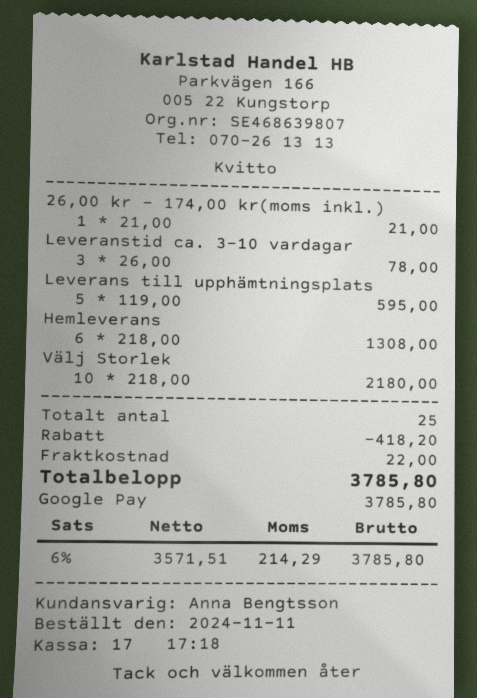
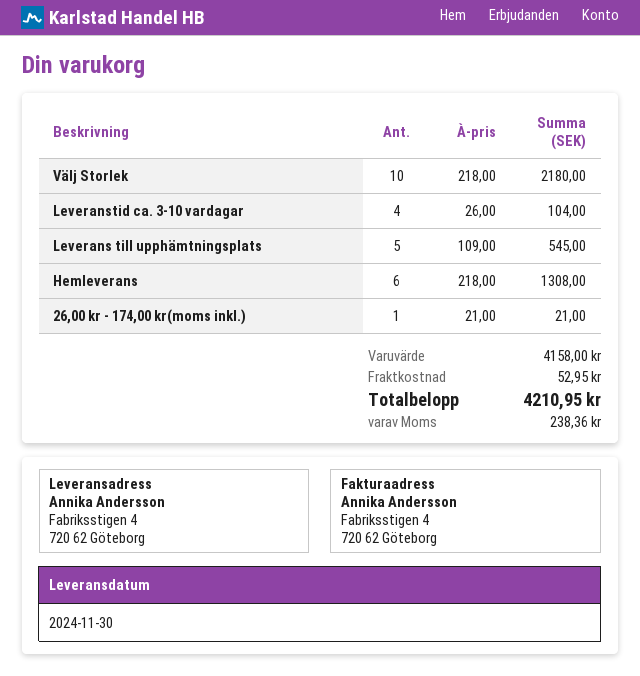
Leveranstid ca. 3-10 vardagar: 3 x 26.00 = 78.00 -> 4 x 26.00 = 104.00
Leverans till upphämtningsplats: 5 x 119.00 = 595.00 -> 5 x 109.00 = 545.00
discount: 418.20 -> none
shipping: 22.00 -> 52.95
tax: 214.29 -> 238.36
total: 3785.80 -> 4210.95

